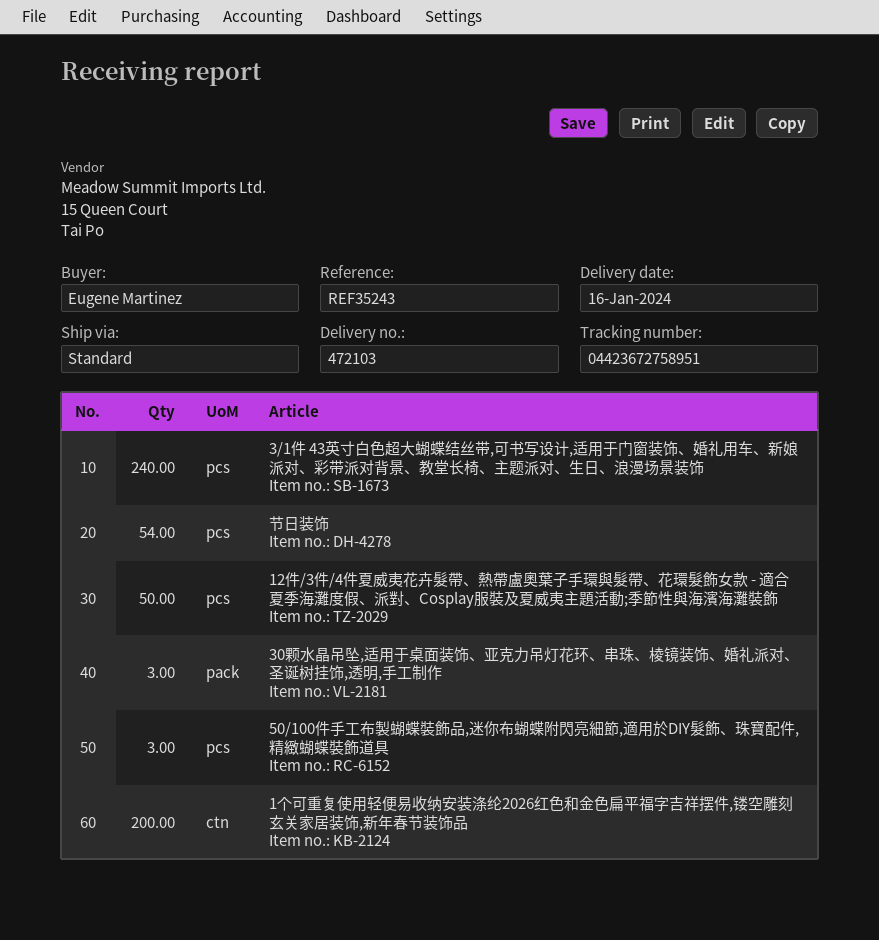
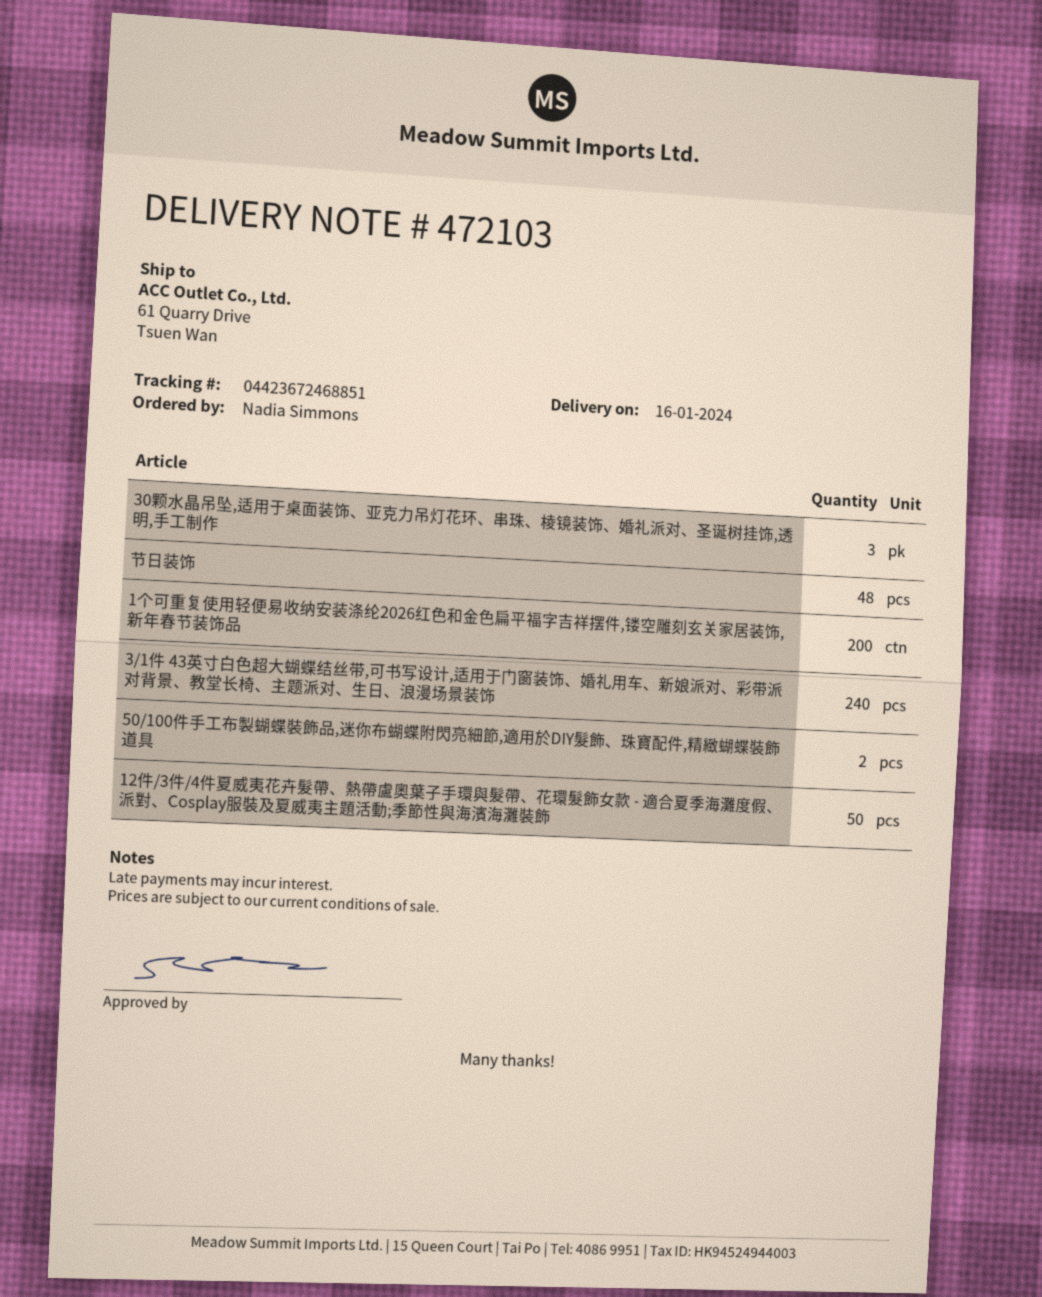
ordered by: Eugene Martinez -> Nadia Simmons
tracking number: 04423672758951 -> 04423672468851
节日装饰: 54 -> 48
50/100件手工布製蝴蝶裝飾品,迷你布蝴蝶附閃亮細節,適用於DIY髮飾、珠寶配件,精緻蝴蝶裝飾道具: 3 -> 2

